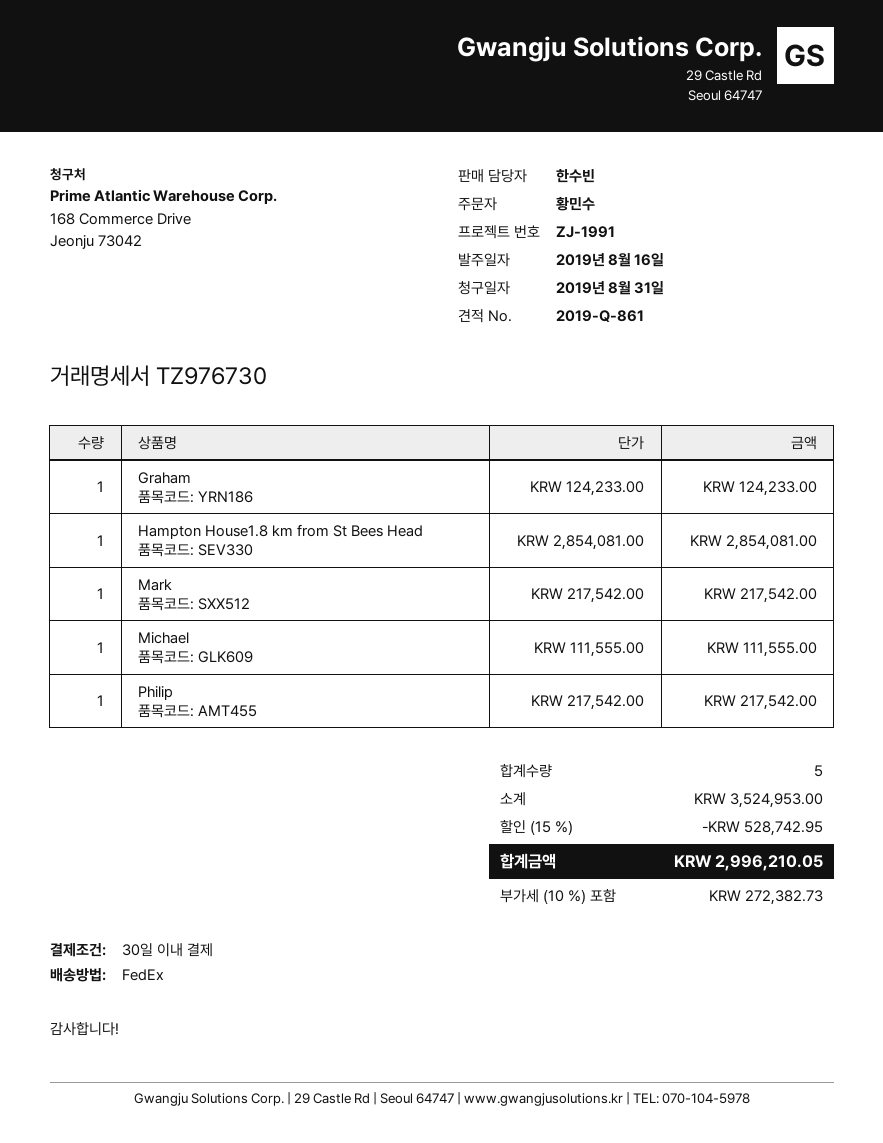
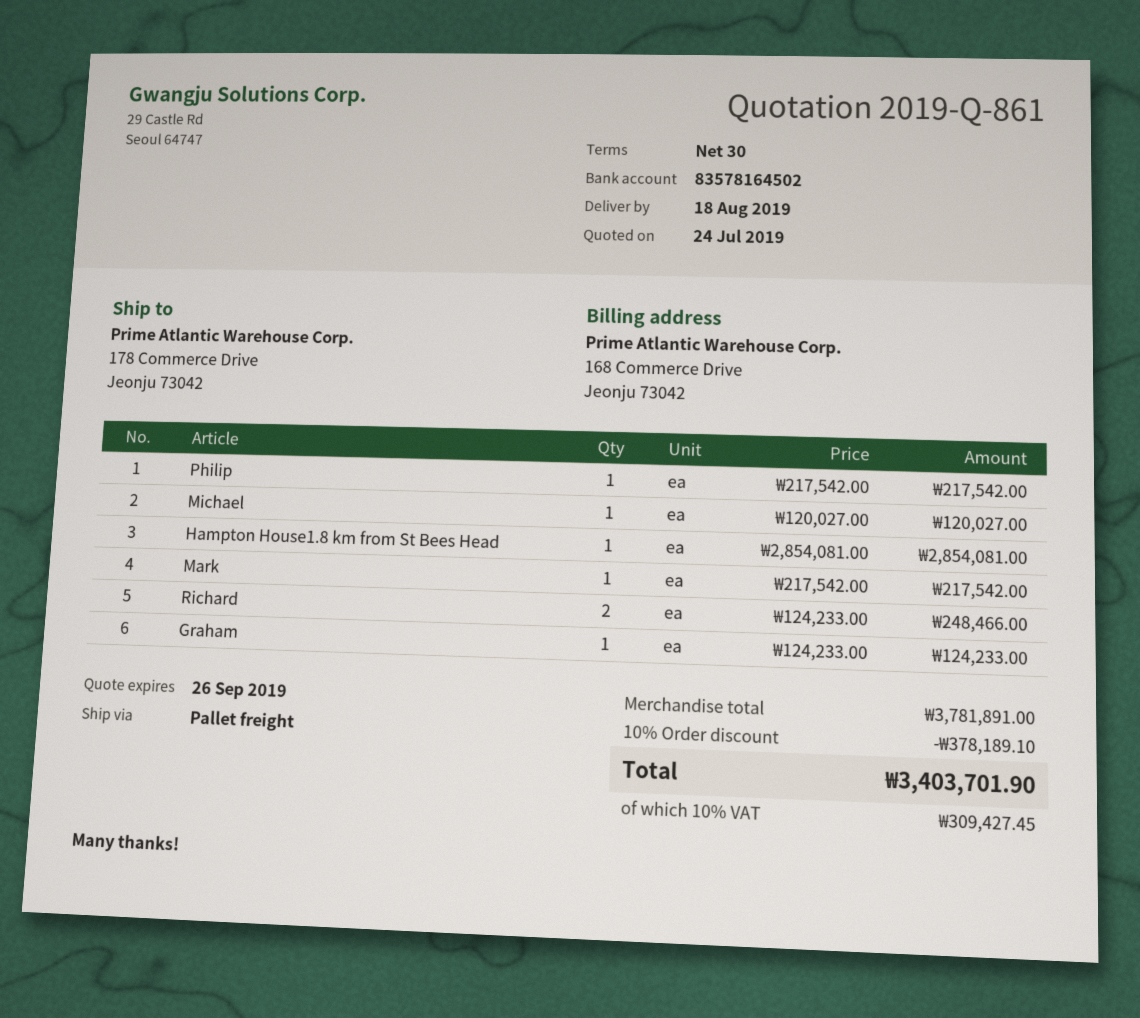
shipping method: FedEx -> pallet freight
Michael: 1 x 111555.00 = 111555.00 -> 1 x 120027.00 = 120027.00
Richard: none -> 2 x 124233.00 = 248466.00
subtotal: 3524953.00 -> 3781891.00
discount: 15% = 528742.95 -> 10% = 378189.10
tax: 10% = 272382.73 -> 10% = 309427.45
total: 2996210.05 -> 3403701.90

